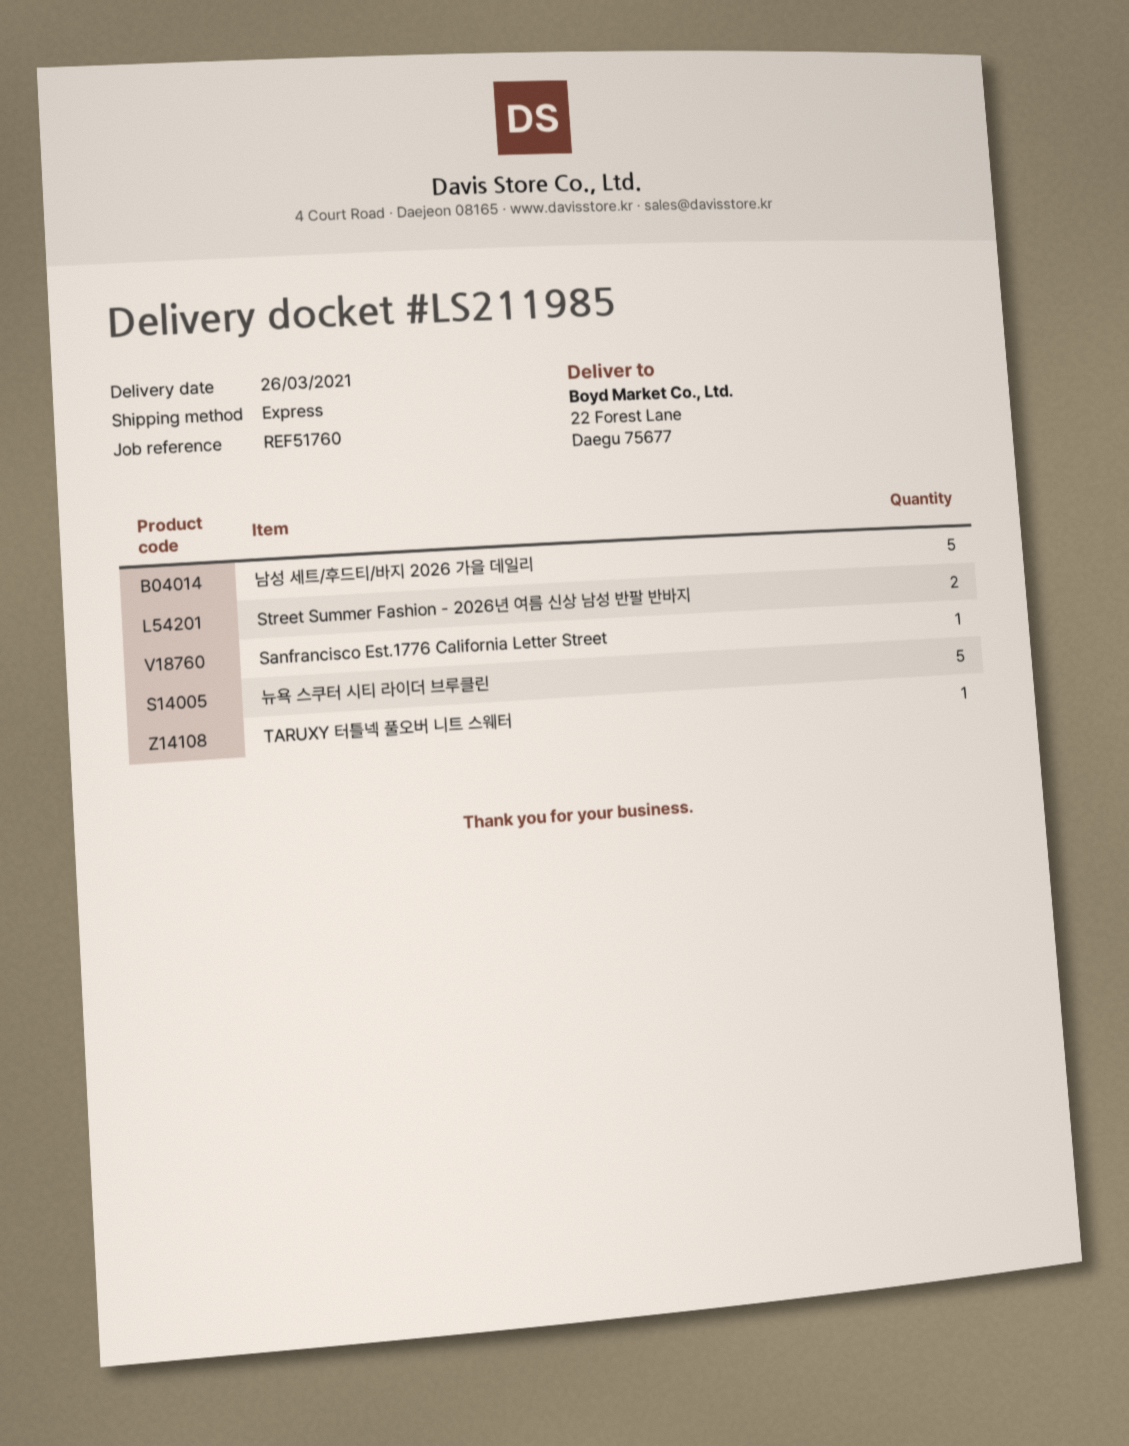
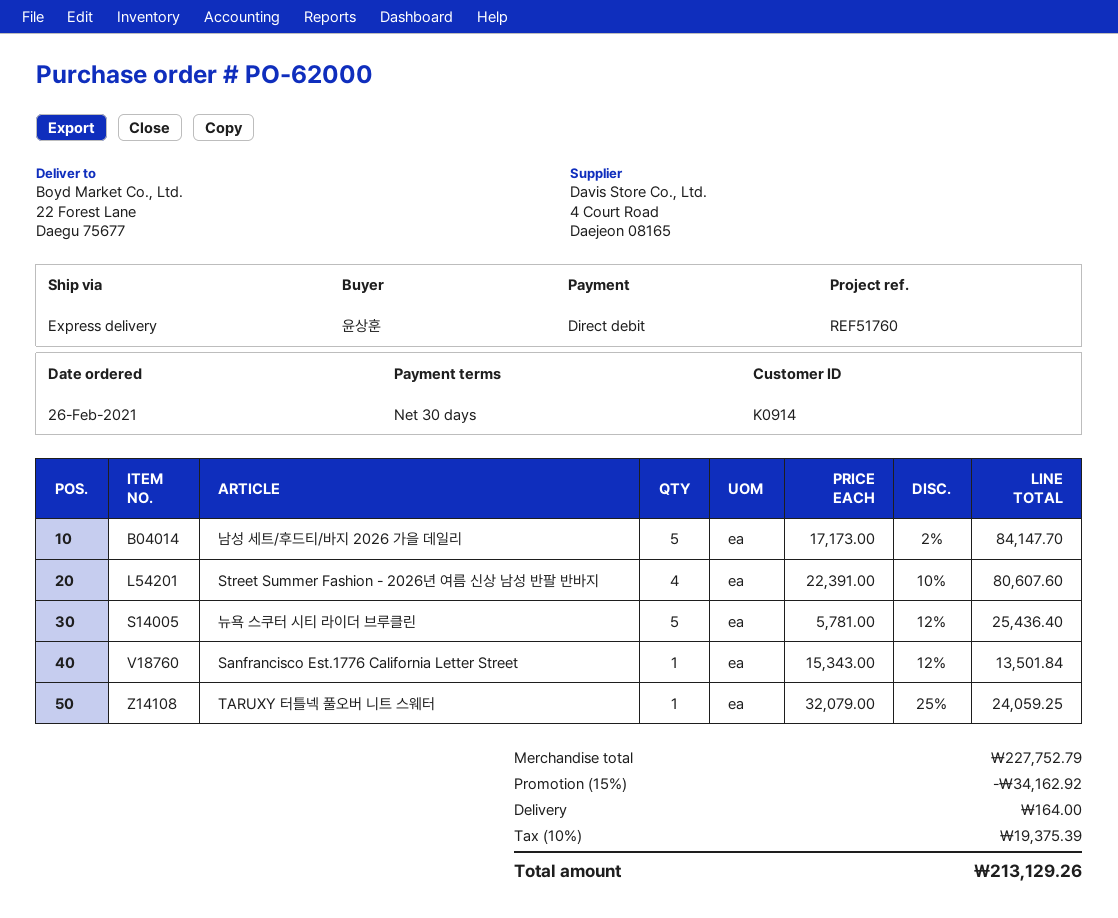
Street Summer Fashion - 2026년 여름 신상 남성 반팔 반바지: 2 -> 4

